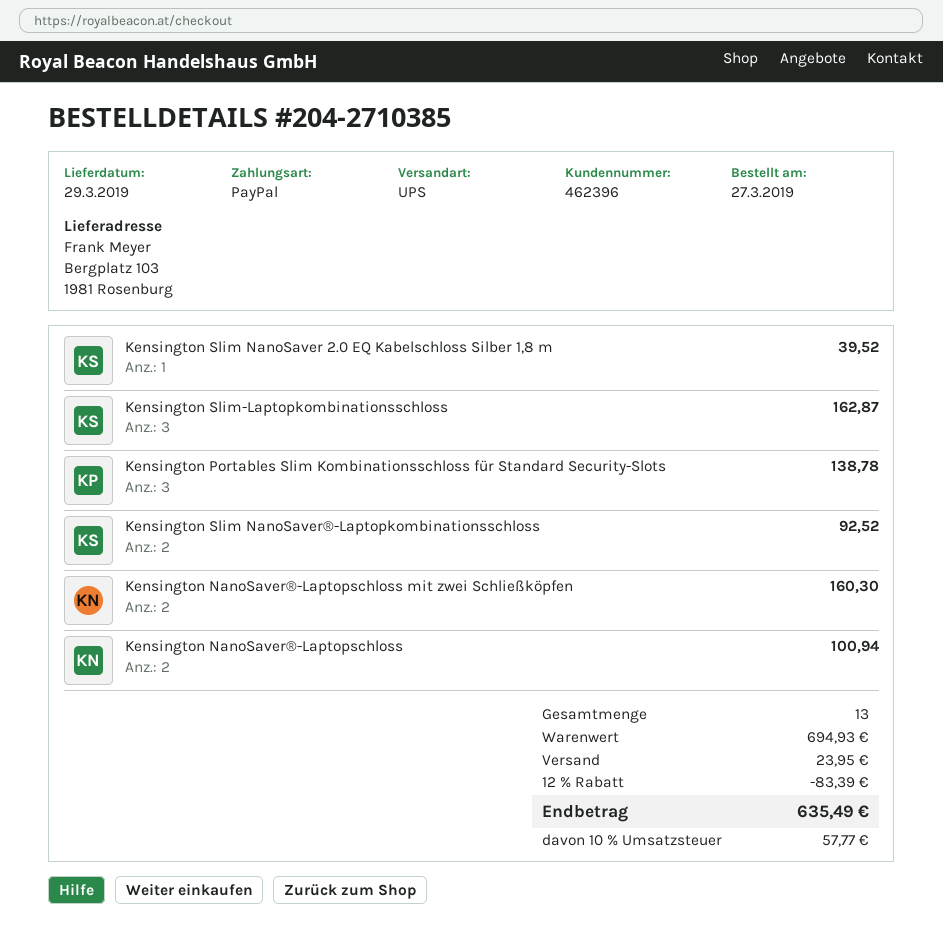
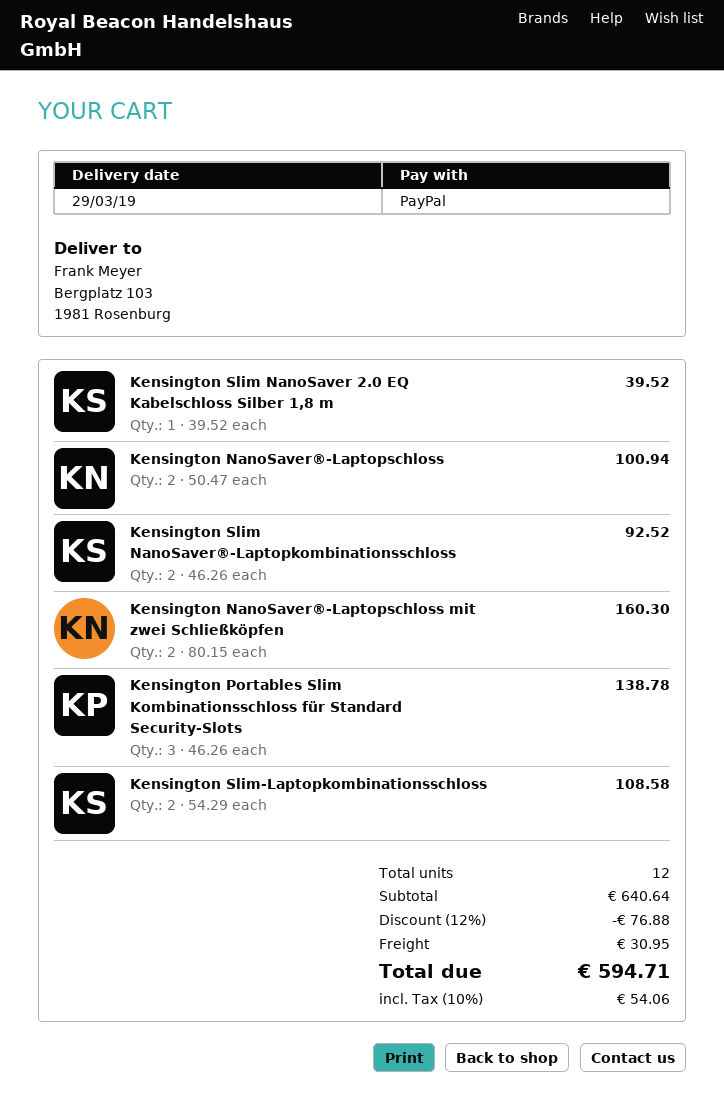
Kensington Slim-Laptopkombinationsschloss: 3 for 162.87 -> 2 for 108.58
total quantity: 13 -> 12
subtotal: 694.93 -> 640.64
discount: 12% = 83.39 -> 12% = 76.88
shipping: 23.95 -> 30.95
tax: 10% = 57.77 -> 10% = 54.06
total: 635.49 -> 594.71

